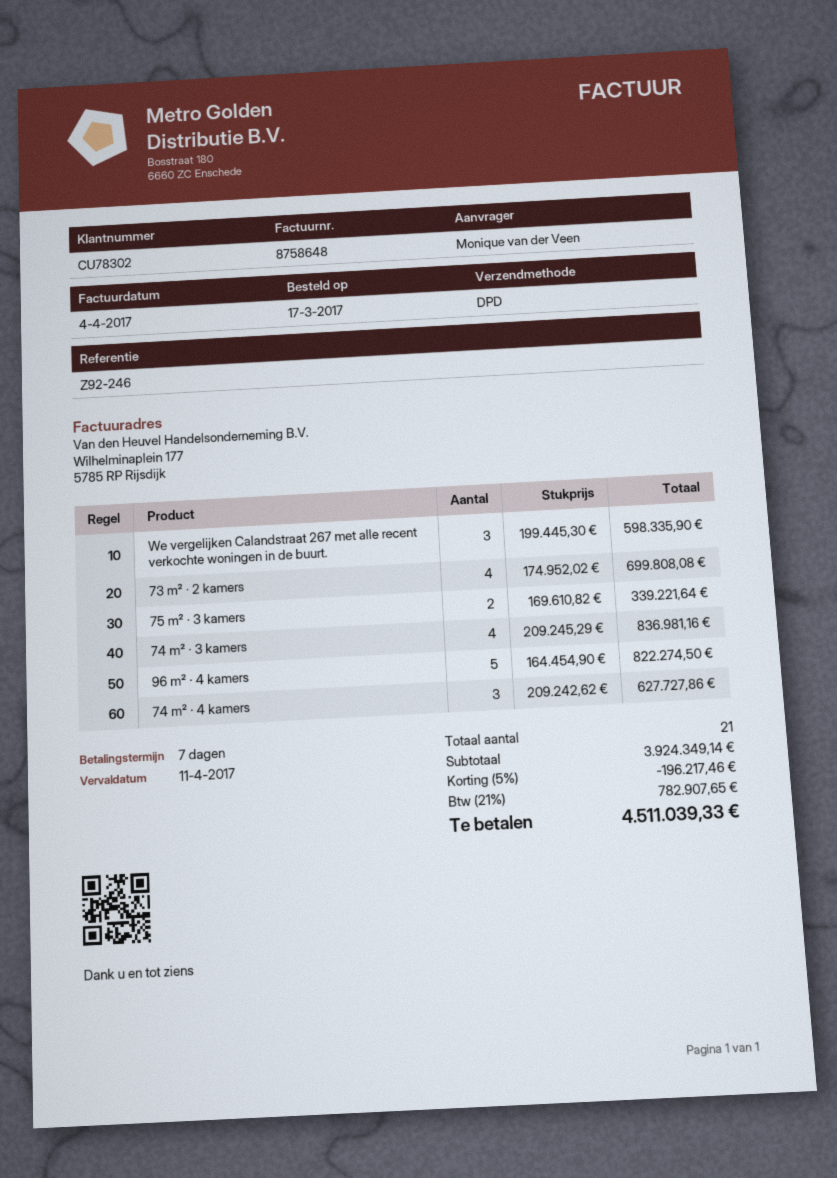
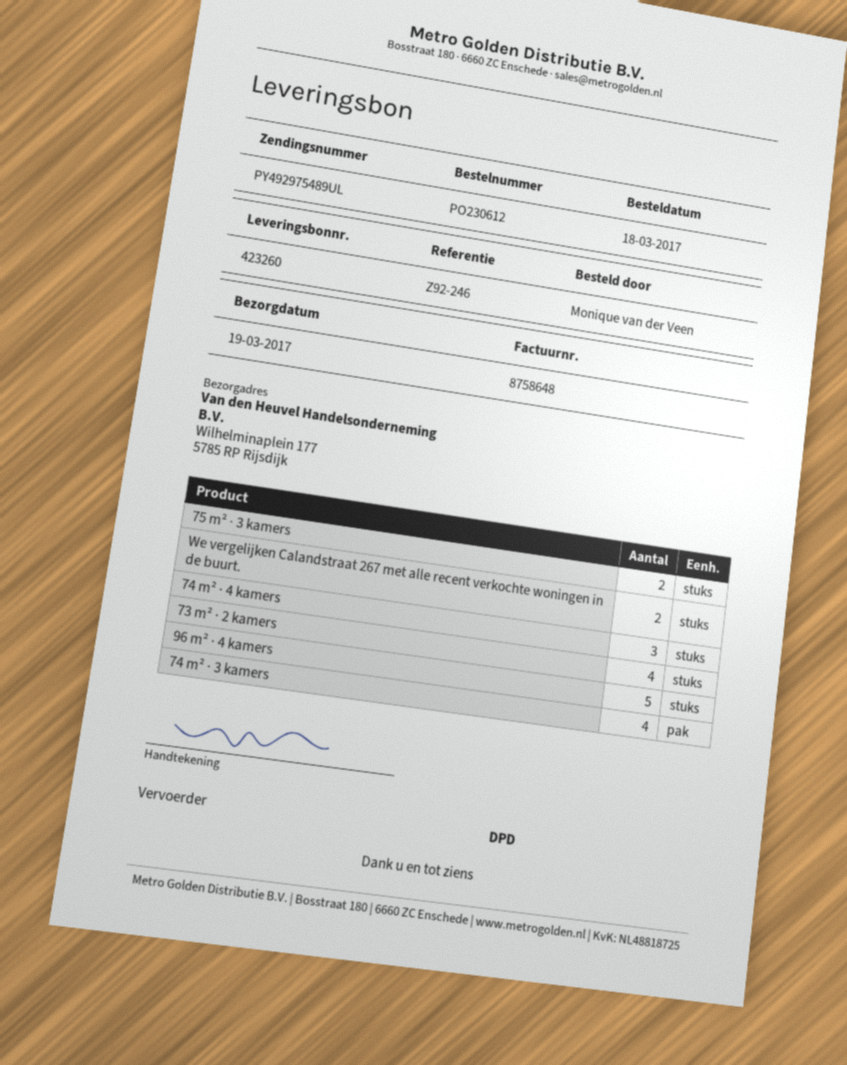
order date: 2017-03-17 -> 2017-03-18
We vergelijken Calandstraat 267 met alle recent verkochte woningen in de buurt.: 3 -> 2

